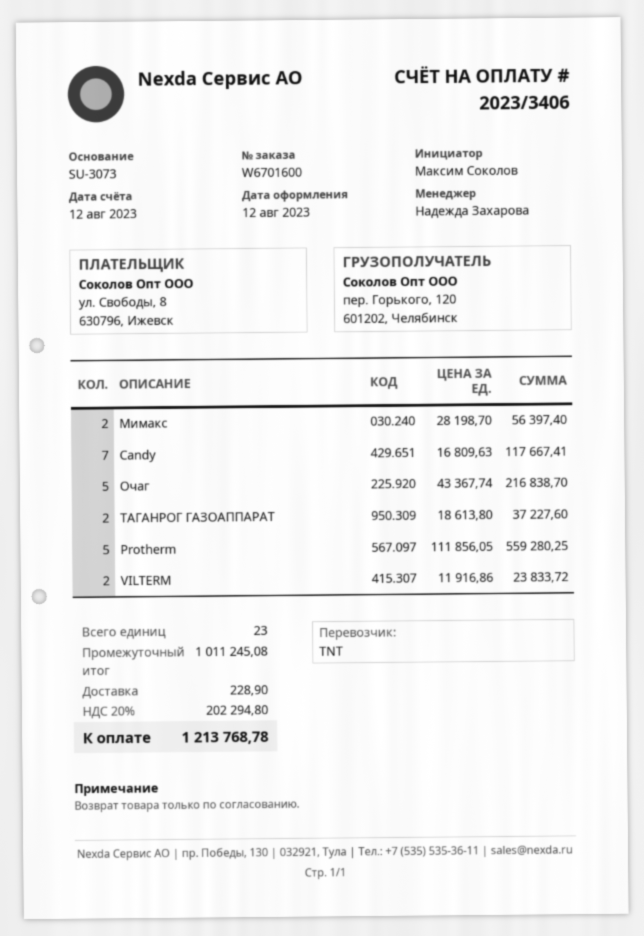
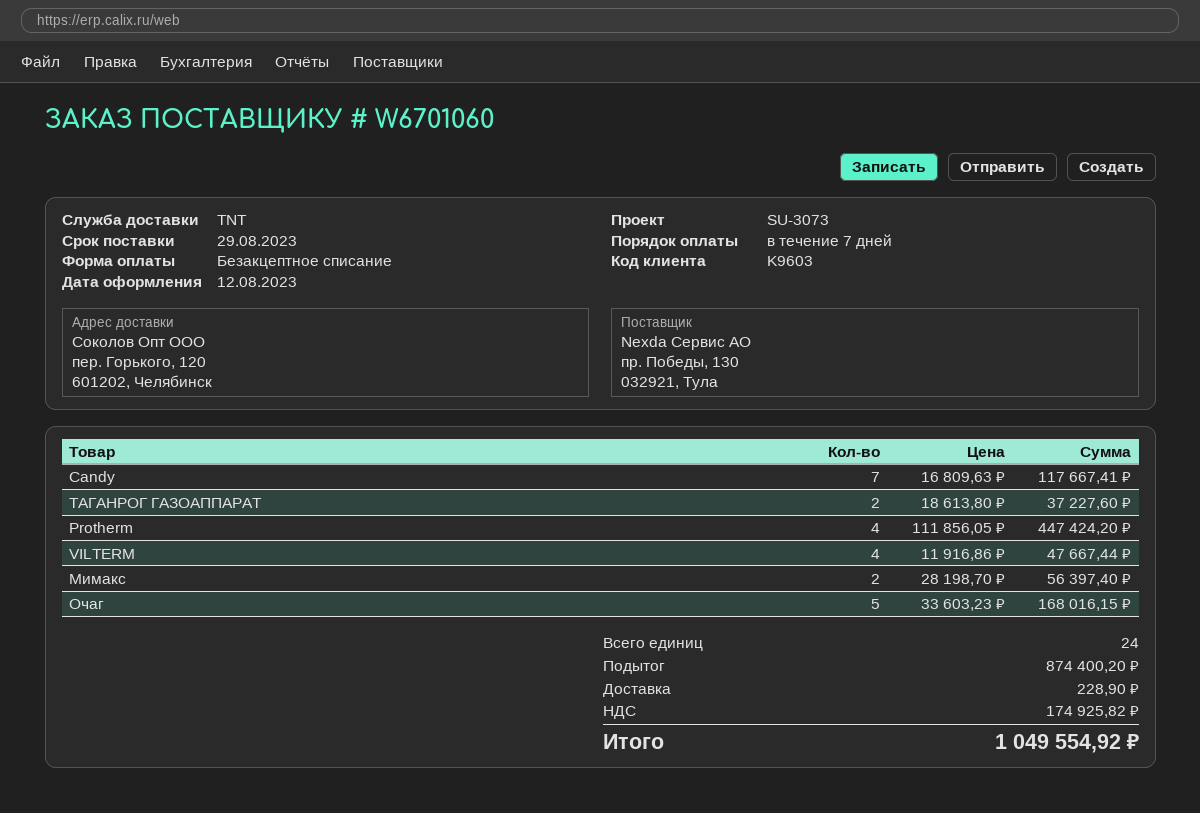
order number: W6701600 -> W6701060
Очаг: 5 x 43367.74 = 216838.70 -> 5 x 33603.23 = 168016.15
Protherm: 5 x 111856.05 = 559280.25 -> 4 x 111856.05 = 447424.20
VILTERM: 2 x 11916.86 = 23833.72 -> 4 x 11916.86 = 47667.44
total quantity: 23 -> 24
subtotal: 1011245.08 -> 874400.20
tax: 202294.80 -> 174925.82
total: 1213768.78 -> 1049554.92

